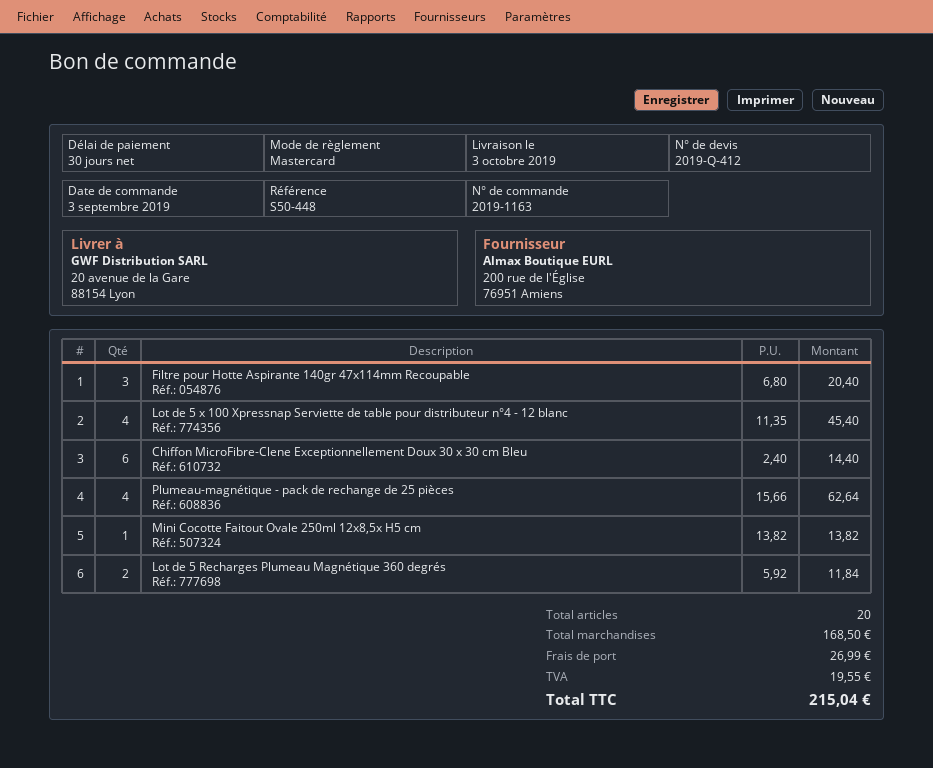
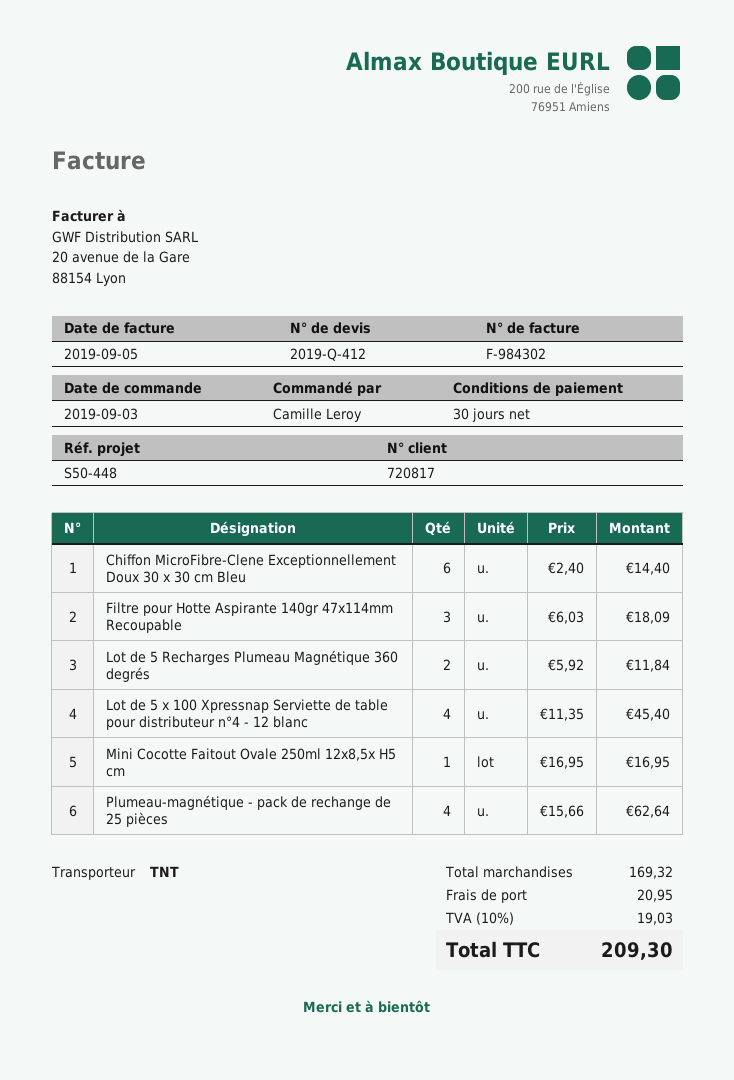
Filtre pour Hotte Aspirante 140gr 47x114mm Recoupable: 3 x 6.80 = 20.40 -> 3 x 6.03 = 18.09
Mini Cocotte Faitout Ovale 250ml 12x8,5x H5 cm: 1 x 13.82 = 13.82 -> 1 x 16.95 = 16.95
subtotal: 168.50 -> 169.32
shipping: 26.99 -> 20.95
tax: 19.55 -> 19.03
total: 215.04 -> 209.30

